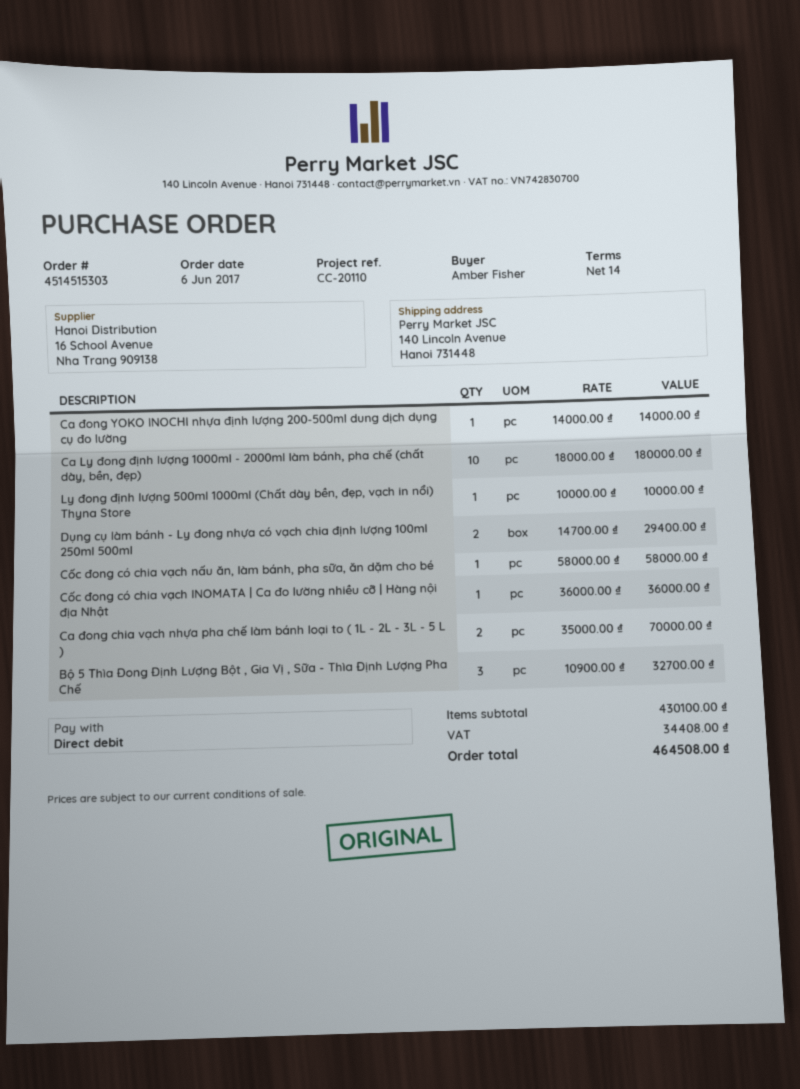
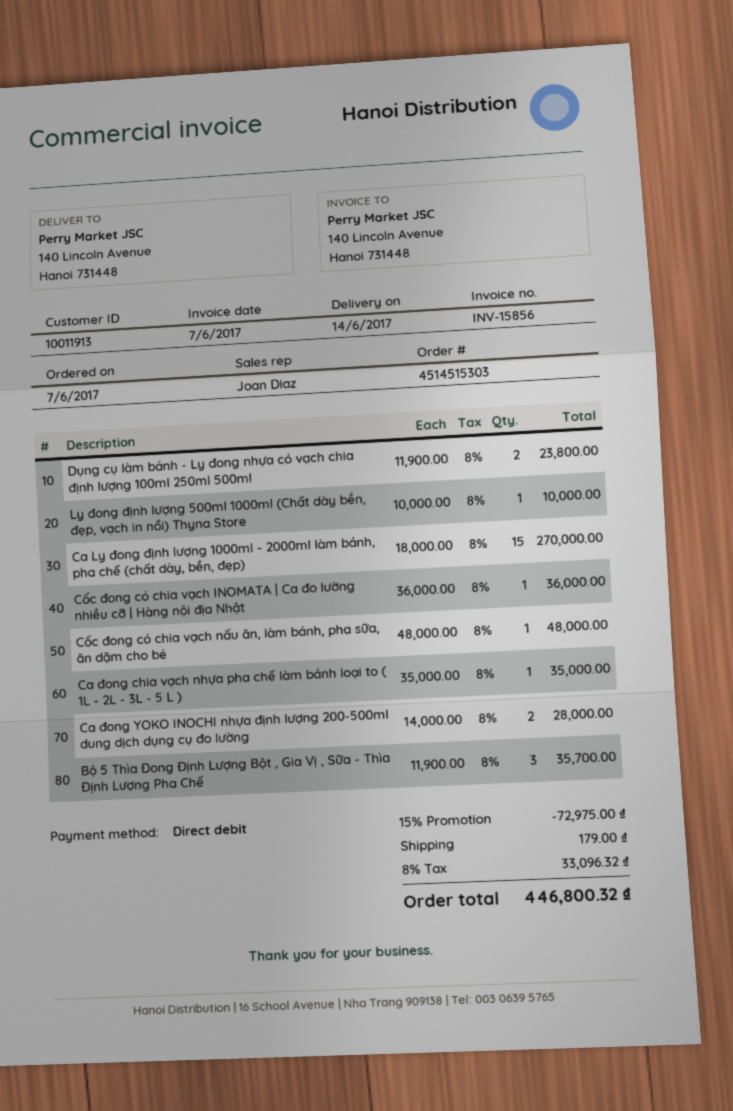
order date: 2017-06-06 -> 2017-06-07
Ca đong YOKO INOCHI nhựa định lượng 200-500ml dung dịch dụng cụ đo lường: 1 x 14000.00 = 14000.00 -> 2 x 14000.00 = 28000.00
Ca Ly đong định lượng 1000ml - 2000ml làm bánh, pha chế (chất dày, bền, đẹp): 10 x 18000.00 = 180000.00 -> 15 x 18000.00 = 270000.00
Dụng cụ làm bánh - Ly đong nhựa có vạch chia định lượng 100ml 250ml 500ml: 2 x 14700.00 = 29400.00 -> 2 x 11900.00 = 23800.00
Cốc đong có chia vạch nấu ăn, làm bánh, pha sữa, ăn dặm cho bé: 1 x 58000.00 = 58000.00 -> 1 x 48000.00 = 48000.00
Ca đong chia vạch nhựa pha chế làm bánh loại to ( 1L - 2L - 3L - 5 L ): 2 x 35000.00 = 70000.00 -> 1 x 35000.00 = 35000.00
Bộ 5 Thìa Đong Định Lượng Bột , Gia Vị , Sữa - Thìa Định Lượng Pha Chế: 3 x 10900.00 = 32700.00 -> 3 x 11900.00 = 35700.00
discount: none -> 15% = 72975.00
shipping: none -> 179.00
tax: 34408.00 -> 33096.32
total: 464508.00 -> 446800.32

